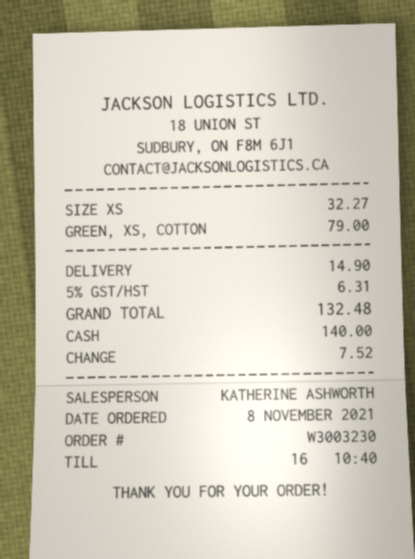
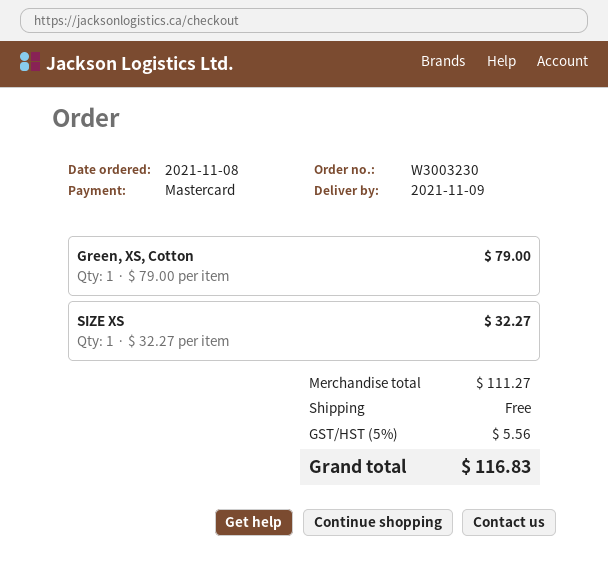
payment method: cash -> Mastercard
shipping: 14.90 -> 0.00
tax: 5% = 6.31 -> 5% = 5.56
total: 132.48 -> 116.83

